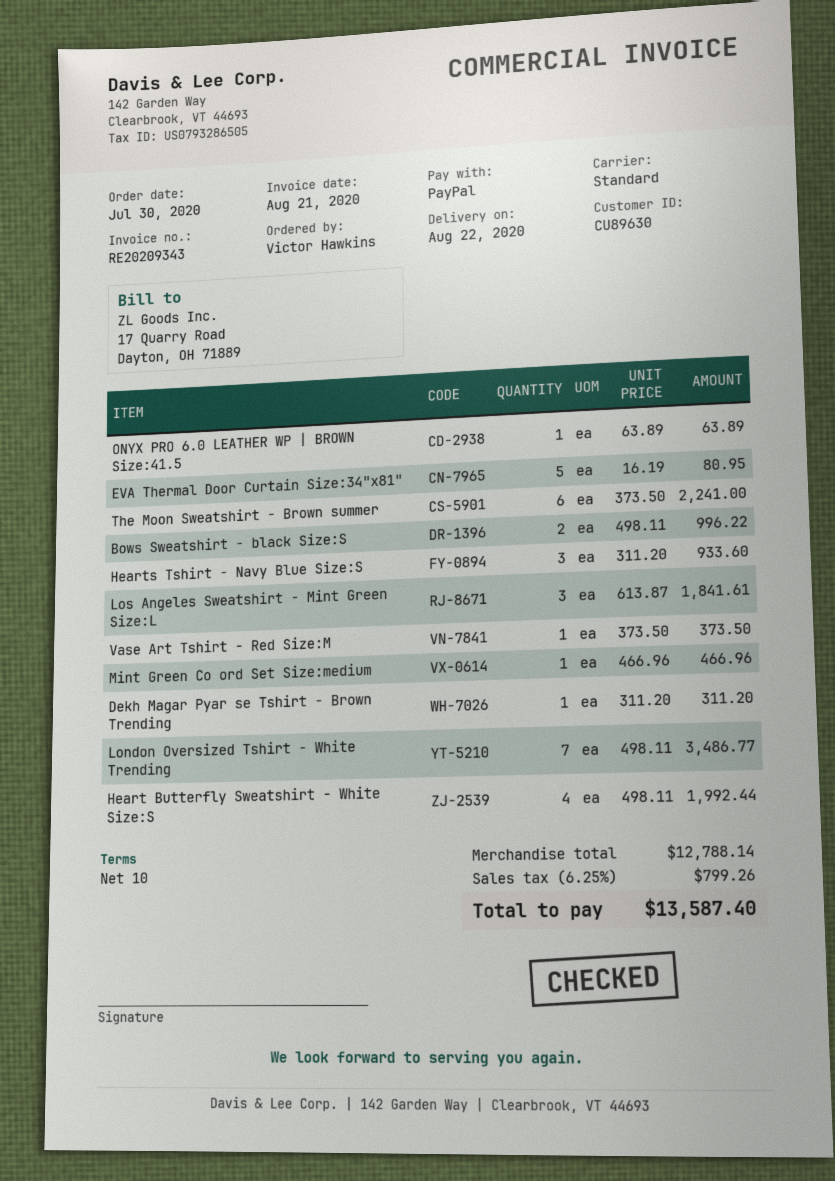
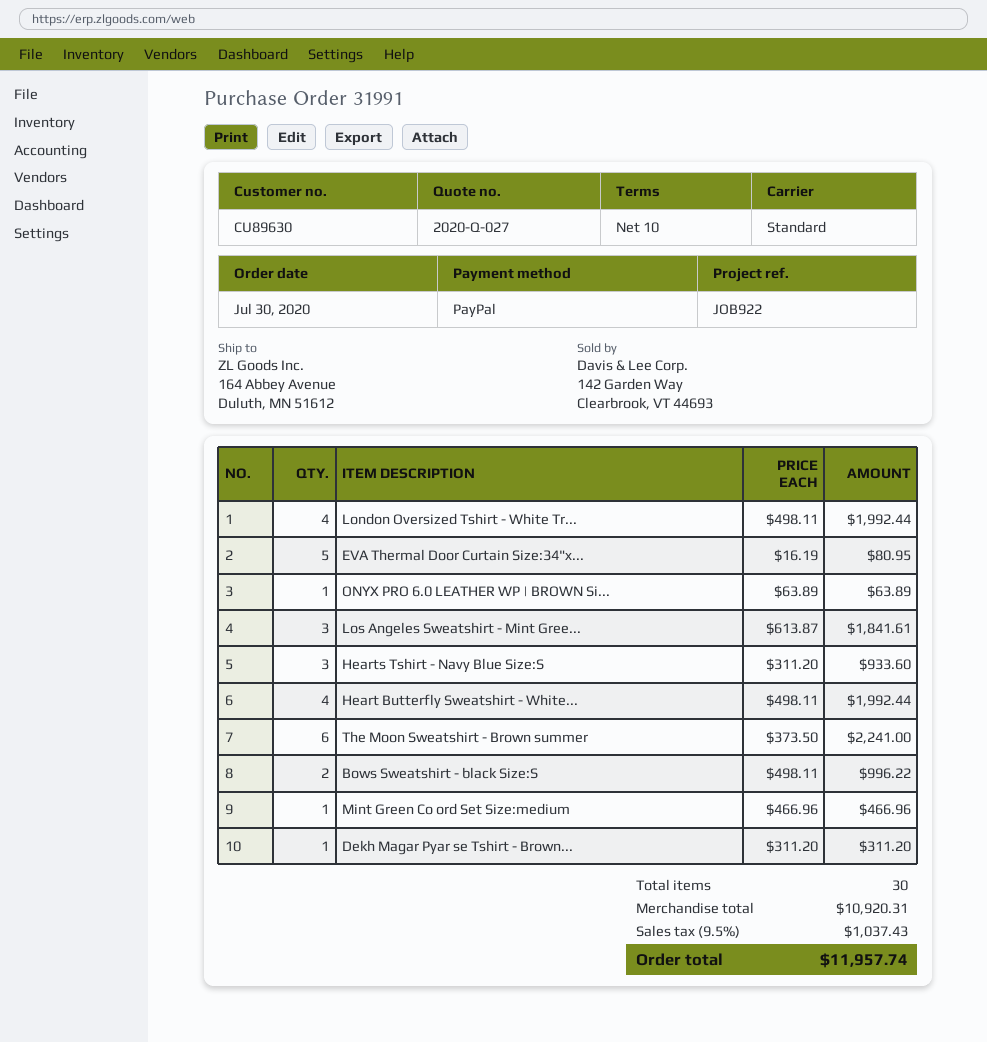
Vase Art Tshirt - Red Size:M: 1 x 373.50 = 373.50 -> none
London Oversized Tshirt - White Trending: 7 x 498.11 = 3486.77 -> 4 x 498.11 = 1992.44
subtotal: 12788.14 -> 10920.31
tax: 6.25% = 799.26 -> 9.5% = 1037.43
total: 13587.40 -> 11957.74

